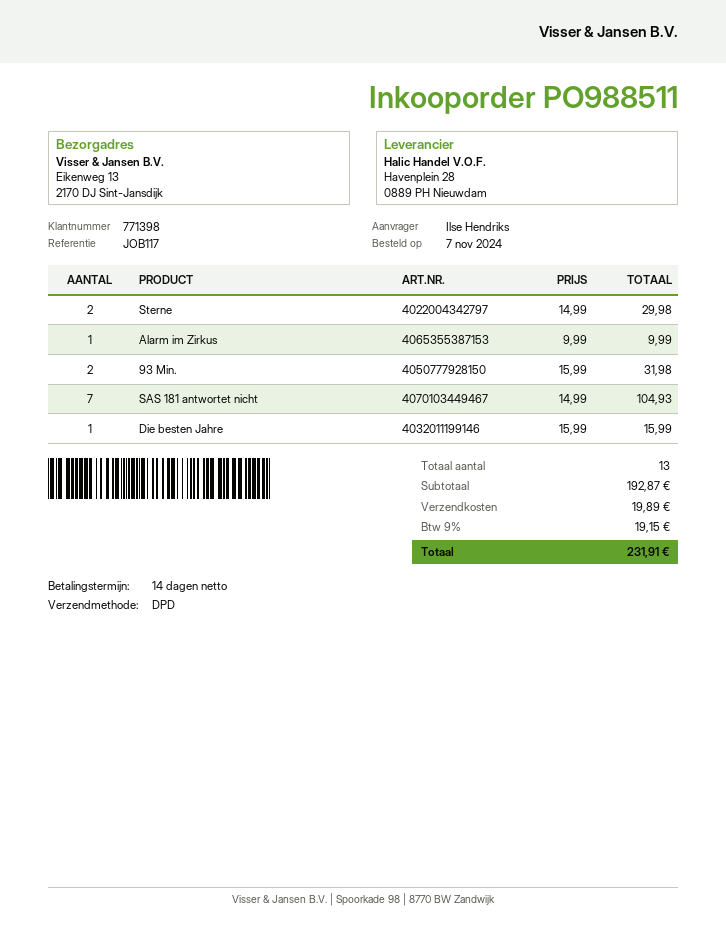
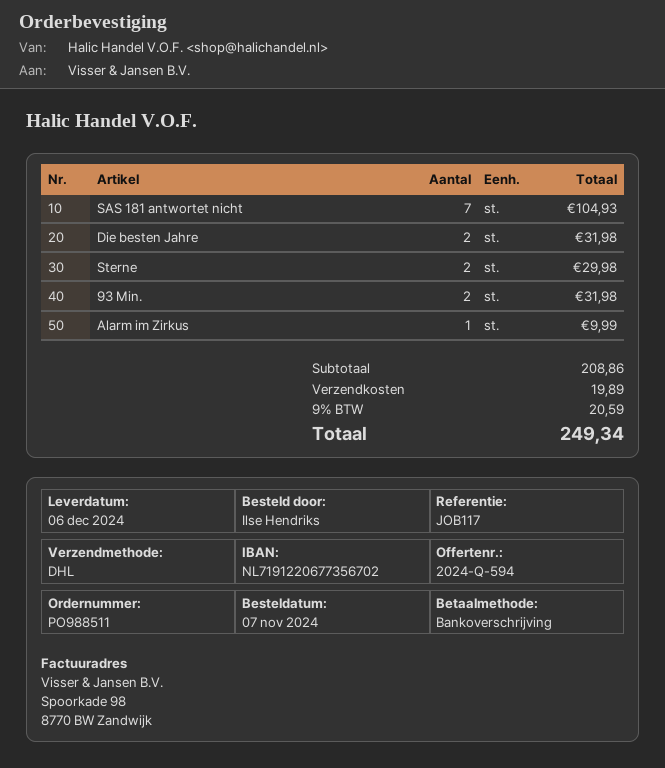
shipping method: DPD -> DHL
Die besten Jahre: 1 for 15.99 -> 2 for 31.98
subtotal: 192.87 -> 208.86
tax: 9% = 19.15 -> 9% = 20.59
total: 231.91 -> 249.34

